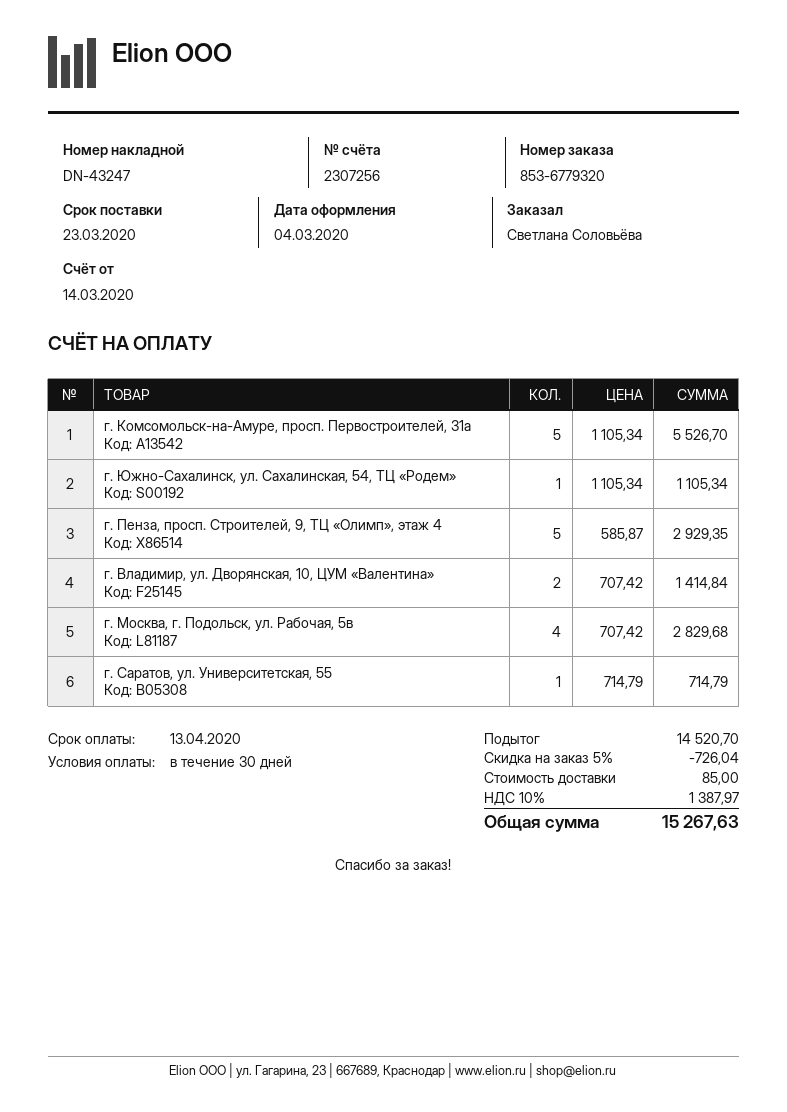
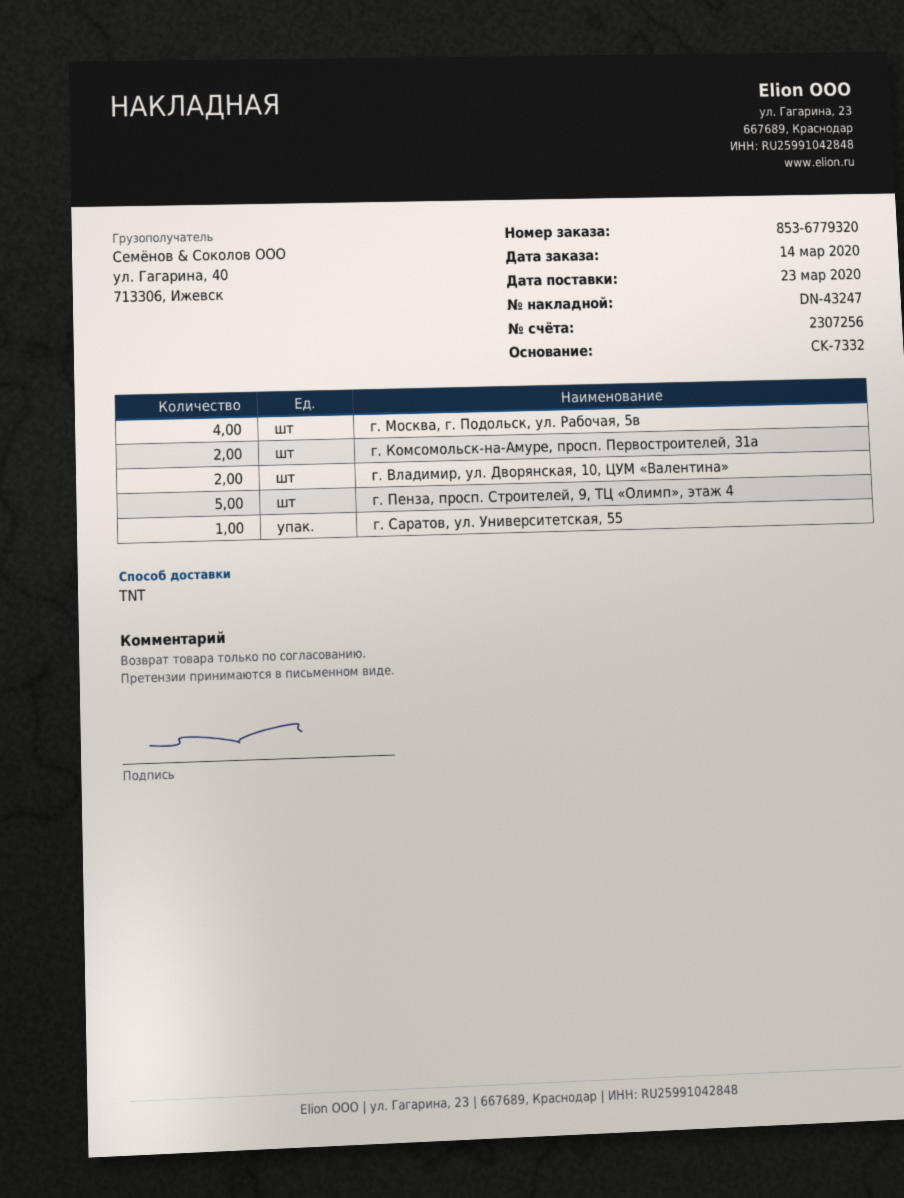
order date: 2020-03-04 -> 2020-03-14
г. Комсомольск-на-Амуре, просп. Первостроителей, 31а: 5 -> 2
г. Южно-Сахалинск, ул. Сахалинская, 54, ТЦ «Родем»: 1 -> none

